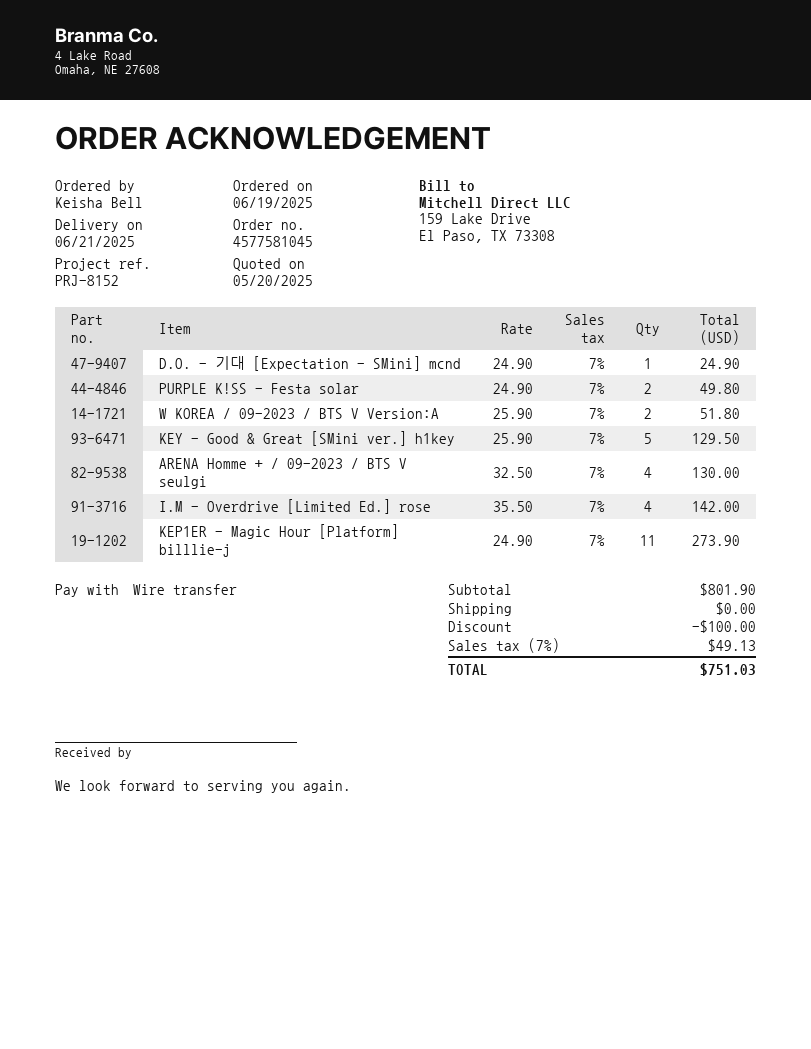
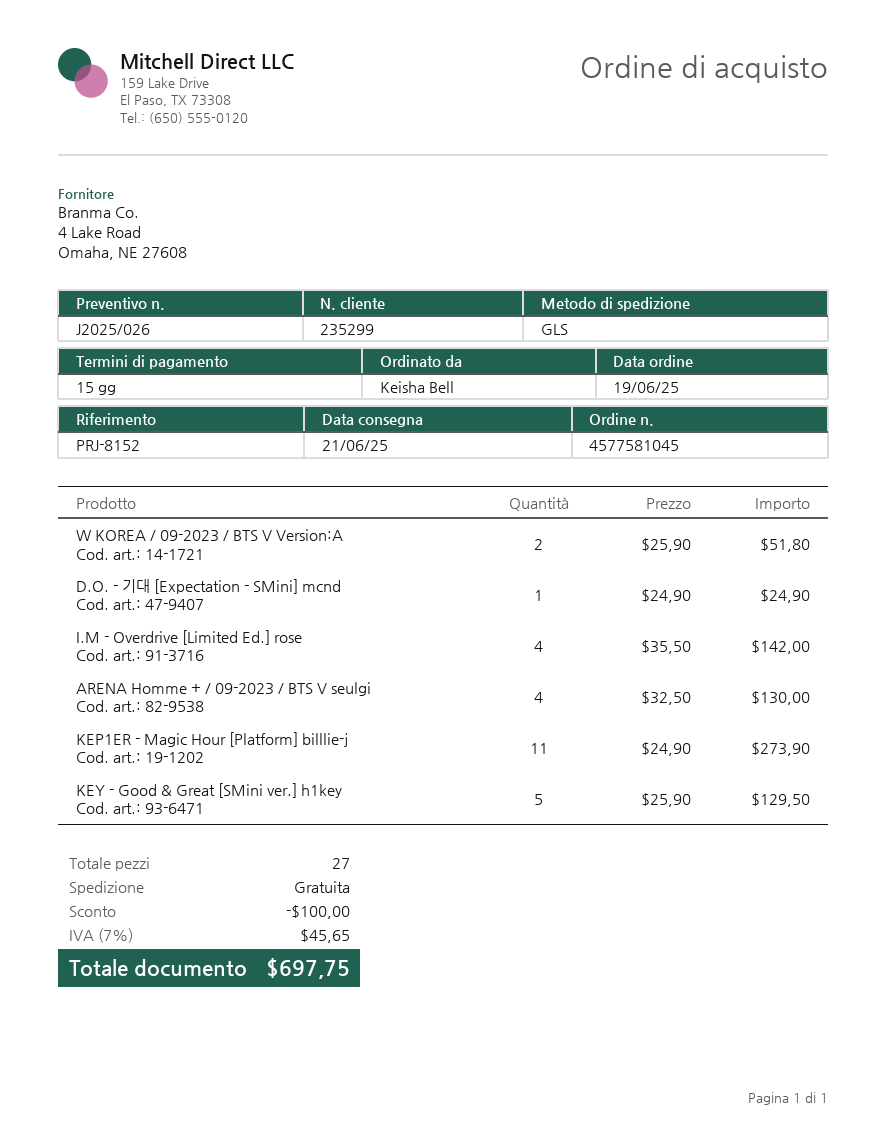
PURPLE K!SS - Festa solar: 2 x 24.90 = 49.80 -> none
tax: 7% = 49.13 -> 7% = 45.65
total: 751.03 -> 697.75

